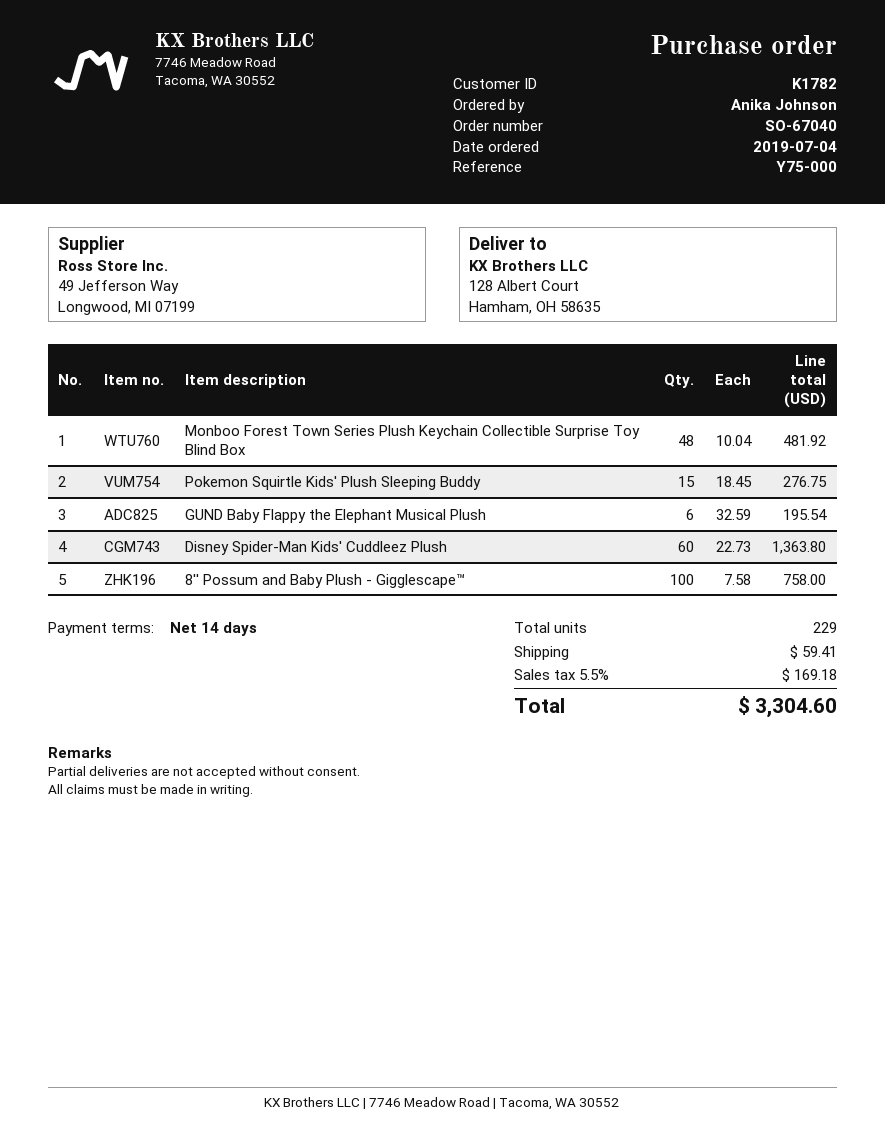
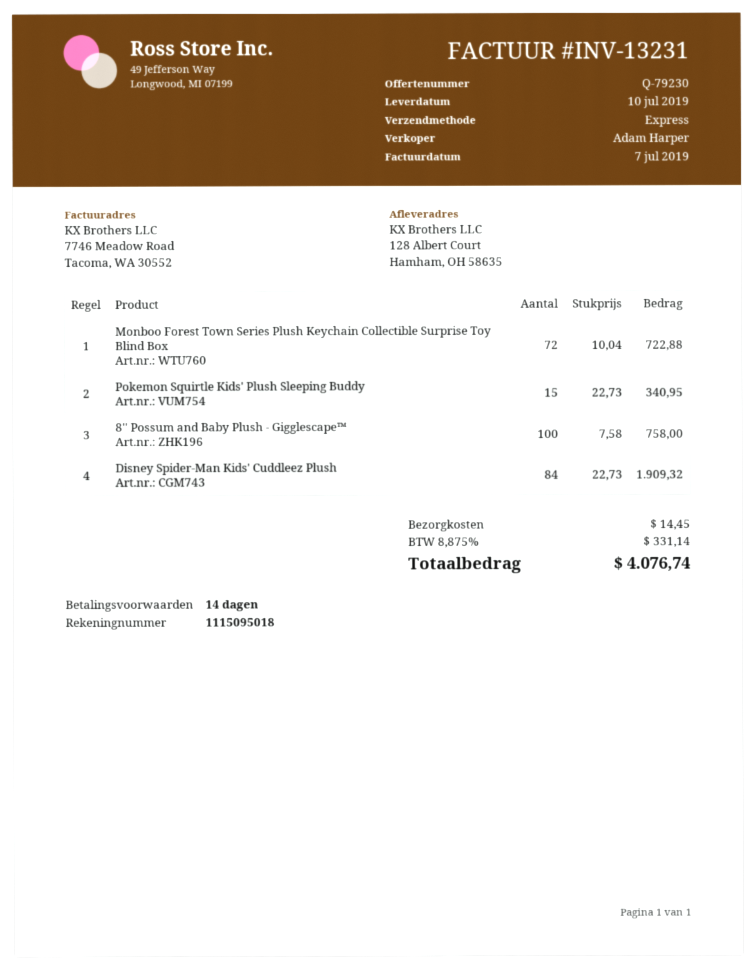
Monboo Forest Town Series Plush Keychain Collectible Surprise Toy Blind Box: 48 x 10.04 = 481.92 -> 72 x 10.04 = 722.88
Pokemon Squirtle Kids' Plush Sleeping Buddy: 15 x 18.45 = 276.75 -> 15 x 22.73 = 340.95
GUND Baby Flappy the Elephant Musical Plush: 6 x 32.59 = 195.54 -> none
Disney Spider-Man Kids' Cuddleez Plush: 60 x 22.73 = 1363.80 -> 84 x 22.73 = 1909.32
shipping: 59.41 -> 14.45
tax: 5.5% = 169.18 -> 8.875% = 331.14
total: 3304.60 -> 4076.74

